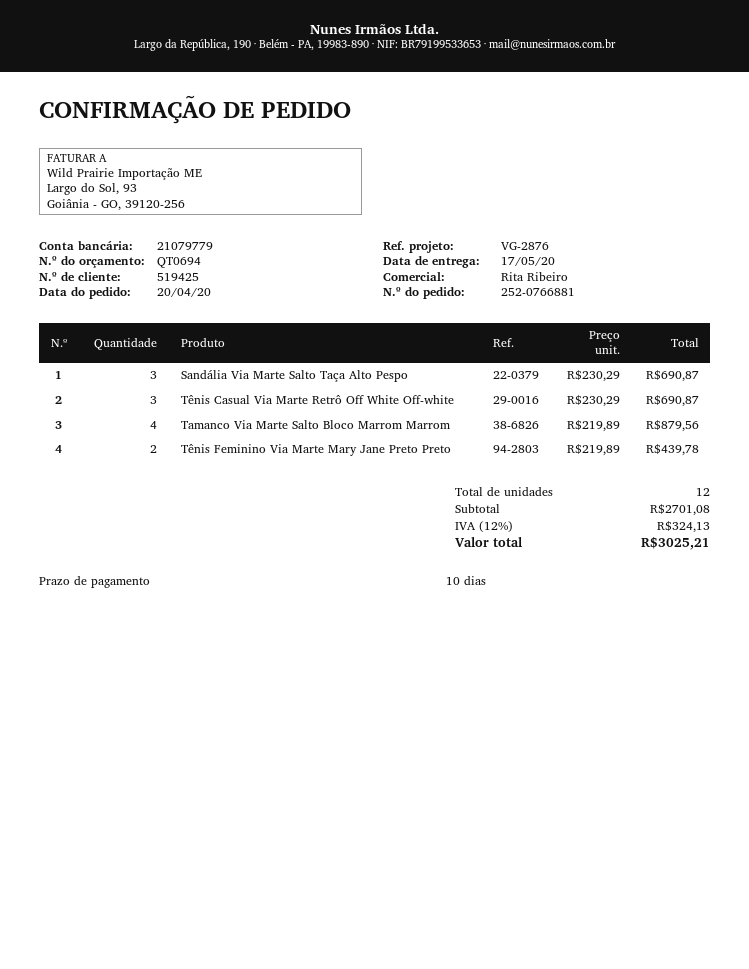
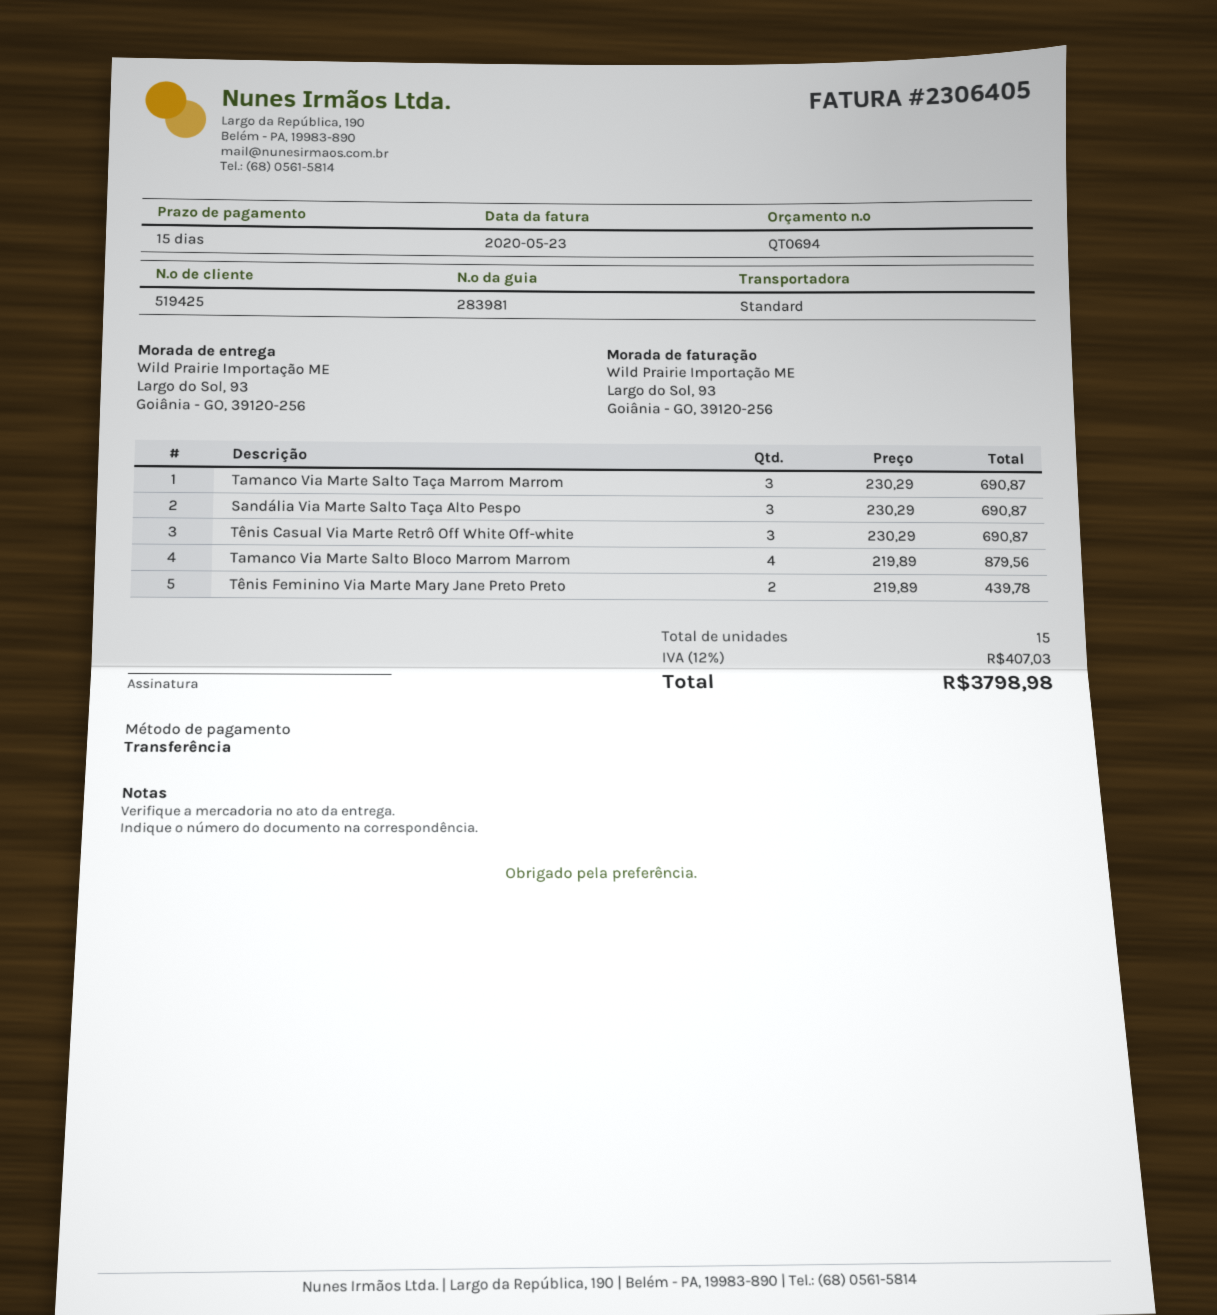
payment terms: 10 days -> 15 days
Tamanco Via Marte Salto Taça Marrom Marrom: none -> 3 x 230.29 = 690.87
total quantity: 12 -> 15
tax: 12% = 324.13 -> 12% = 407.03
total: 3025.21 -> 3798.98

